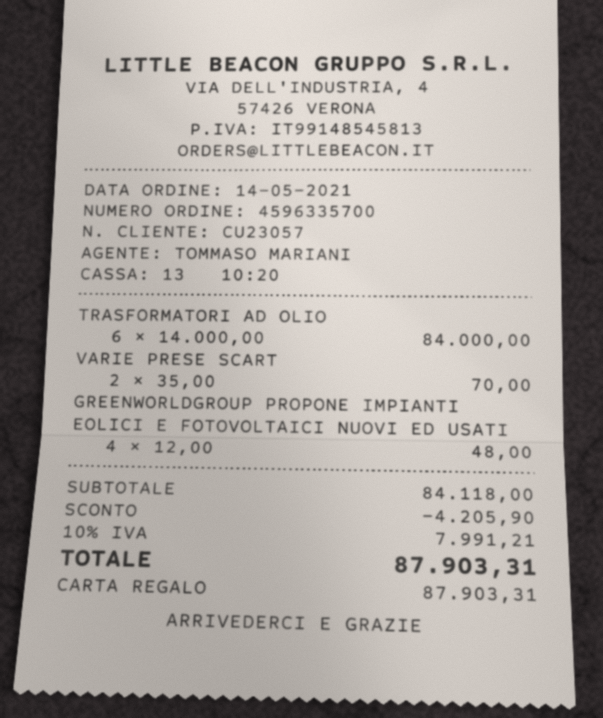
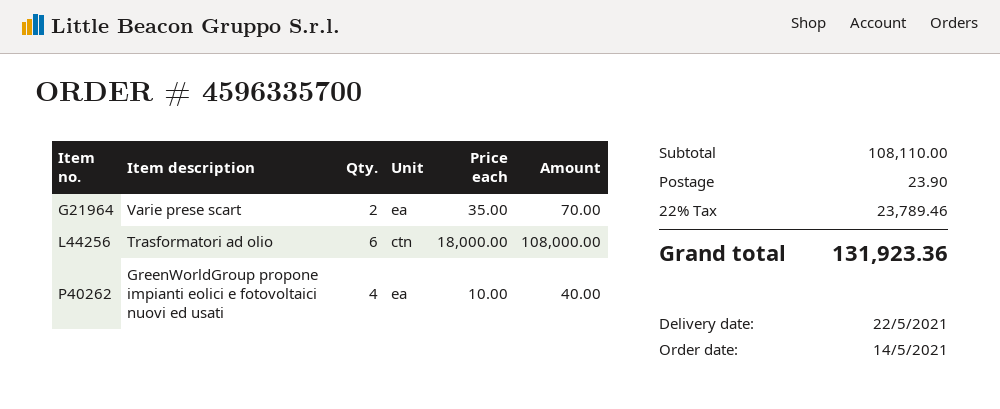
TRASFORMATORI AD OLIO: 6 x 14000.00 = 84000.00 -> 6 x 18000.00 = 108000.00
GREENWORLDGROUP PROPONE IMPIANTI EOLICI E FOTOVOLTAICI NUOVI ED USATI: 4 x 12.00 = 48.00 -> 4 x 10.00 = 40.00
subtotal: 84118.00 -> 108110.00
discount: 4205.90 -> none
shipping: none -> 23.90
tax: 10% = 7991.21 -> 22% = 23789.46
total: 87903.31 -> 131923.36

